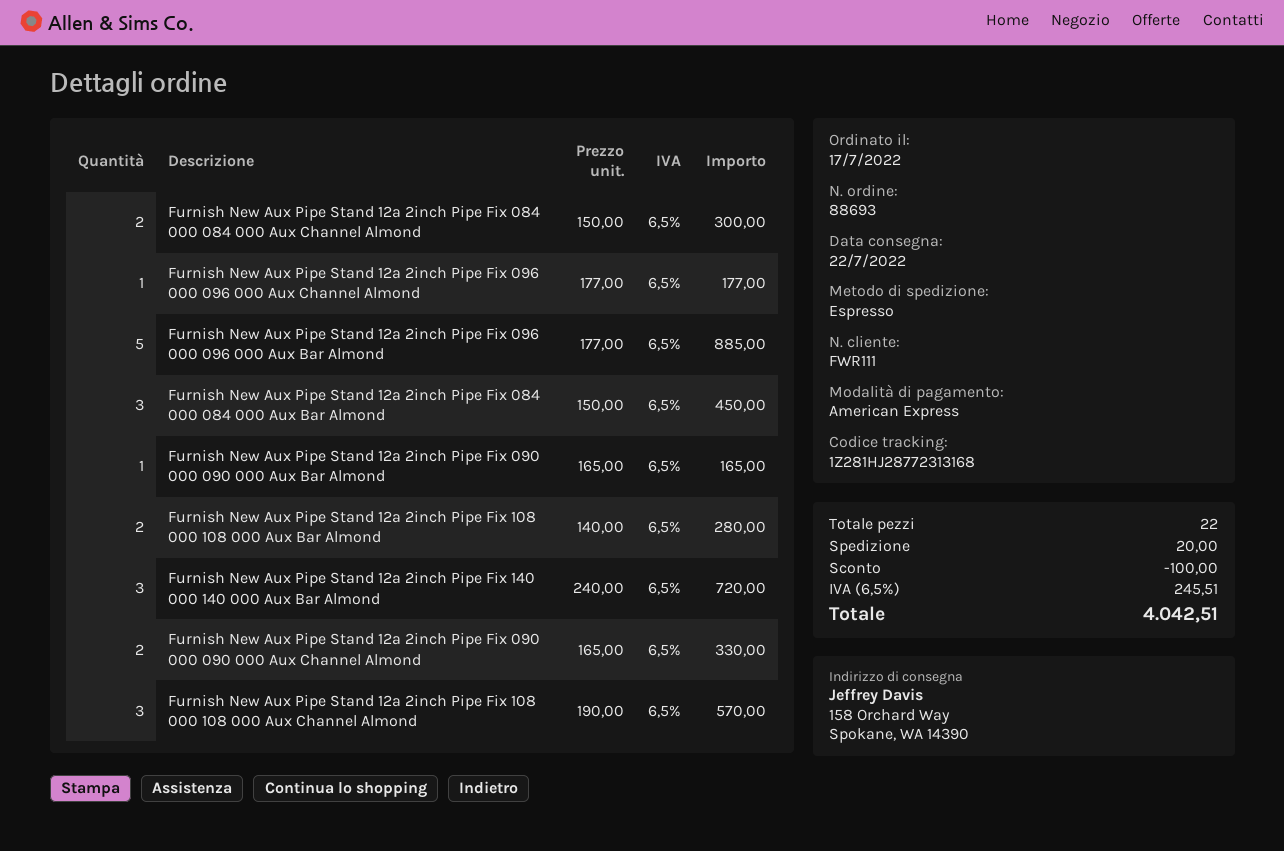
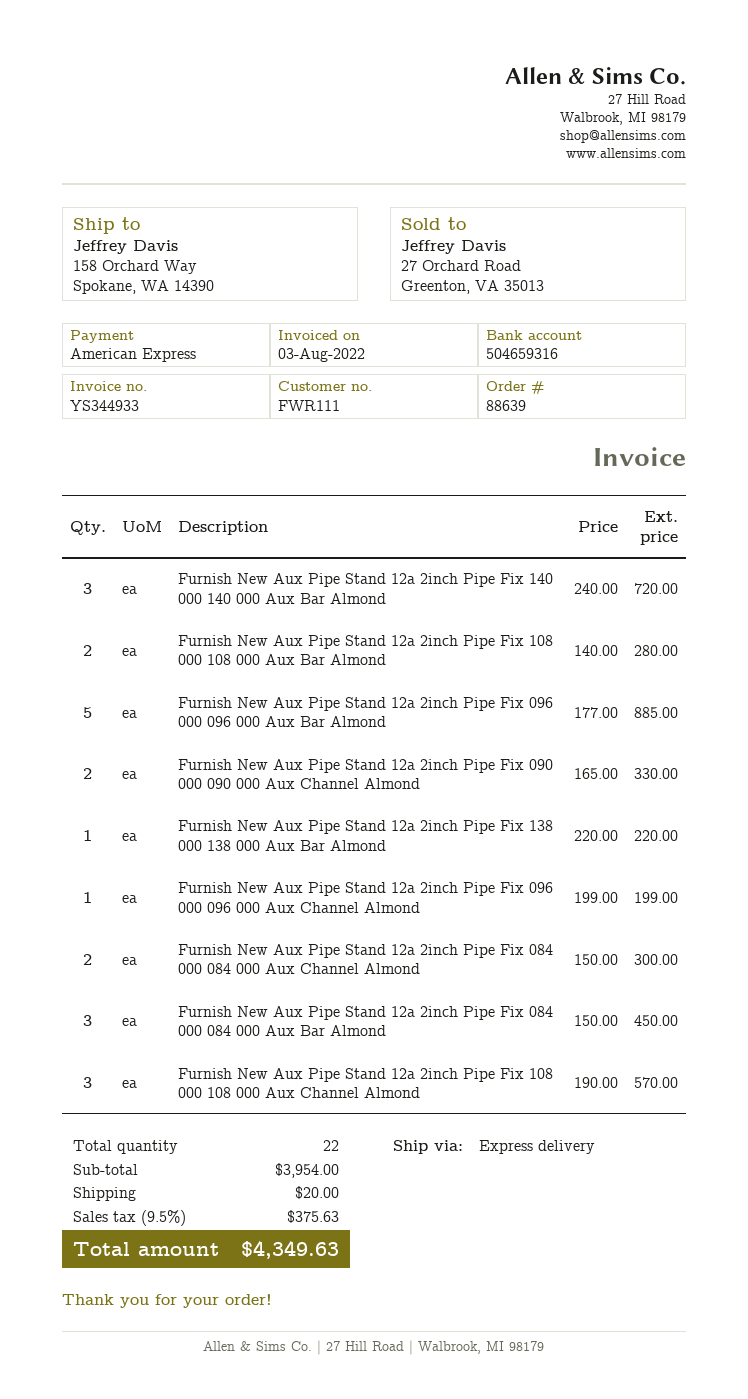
order number: 88693 -> 88639
Furnish New Aux Pipe Stand 12a 2inch Pipe Fix 096 000 096 000 Aux Channel Almond: 1 x 177.00 = 177.00 -> 1 x 199.00 = 199.00
Furnish New Aux Pipe Stand 12a 2inch Pipe Fix 090 000 090 000 Aux Bar Almond: 1 x 165.00 = 165.00 -> none
Furnish New Aux Pipe Stand 12a 2inch Pipe Fix 138 000 138 000 Aux Bar Almond: none -> 1 x 220.00 = 220.00
discount: 100.00 -> none
tax: 6.5% = 245.51 -> 9.5% = 375.63
total: 4042.51 -> 4349.63

